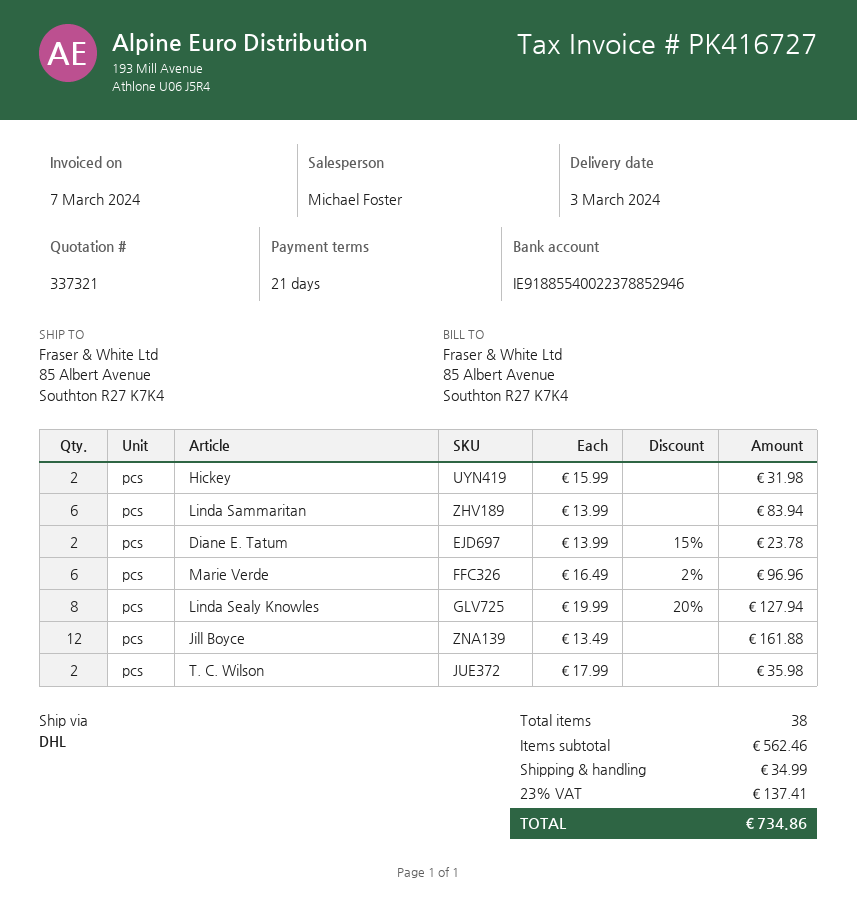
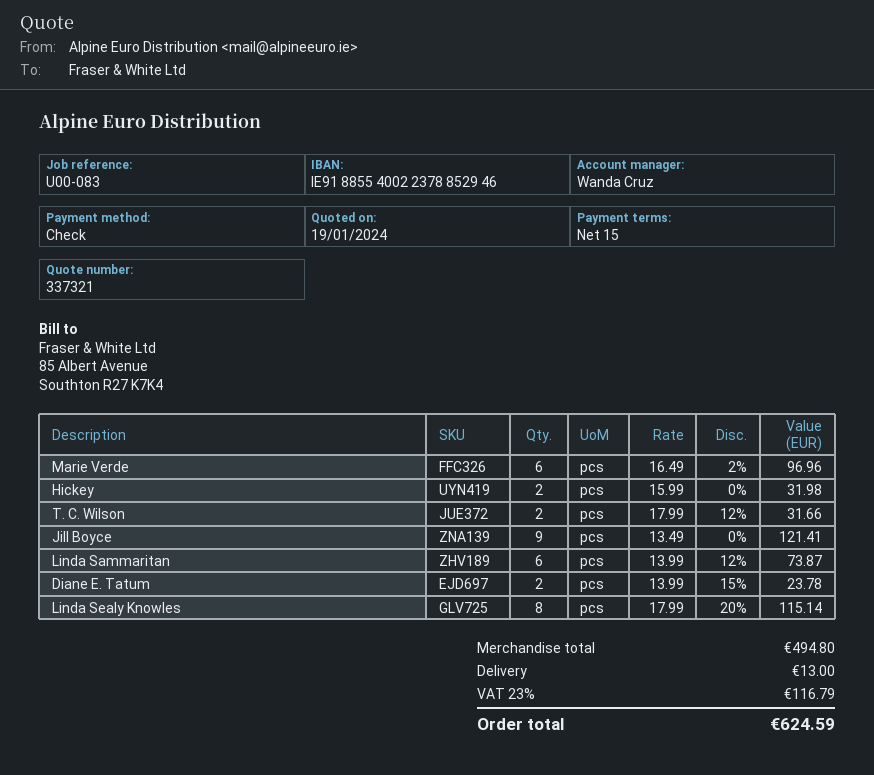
payment terms: 21 days -> 15 days
sales rep: Michael Foster -> Wanda Cruz
Linda Sammaritan: 6 x 13.99 = 83.94 -> 6 x 13.99 - 12% = 73.87
Linda Sealy Knowles: 8 x 19.99 - 20% = 127.94 -> 8 x 17.99 - 20% = 115.14
Jill Boyce: 12 x 13.49 = 161.88 -> 9 x 13.49 = 121.41
T. C. Wilson: 2 x 17.99 = 35.98 -> 2 x 17.99 - 12% = 31.66
subtotal: 562.46 -> 494.80
shipping: 34.99 -> 13.00
tax: 23% = 137.41 -> 23% = 116.79
total: 734.86 -> 624.59

